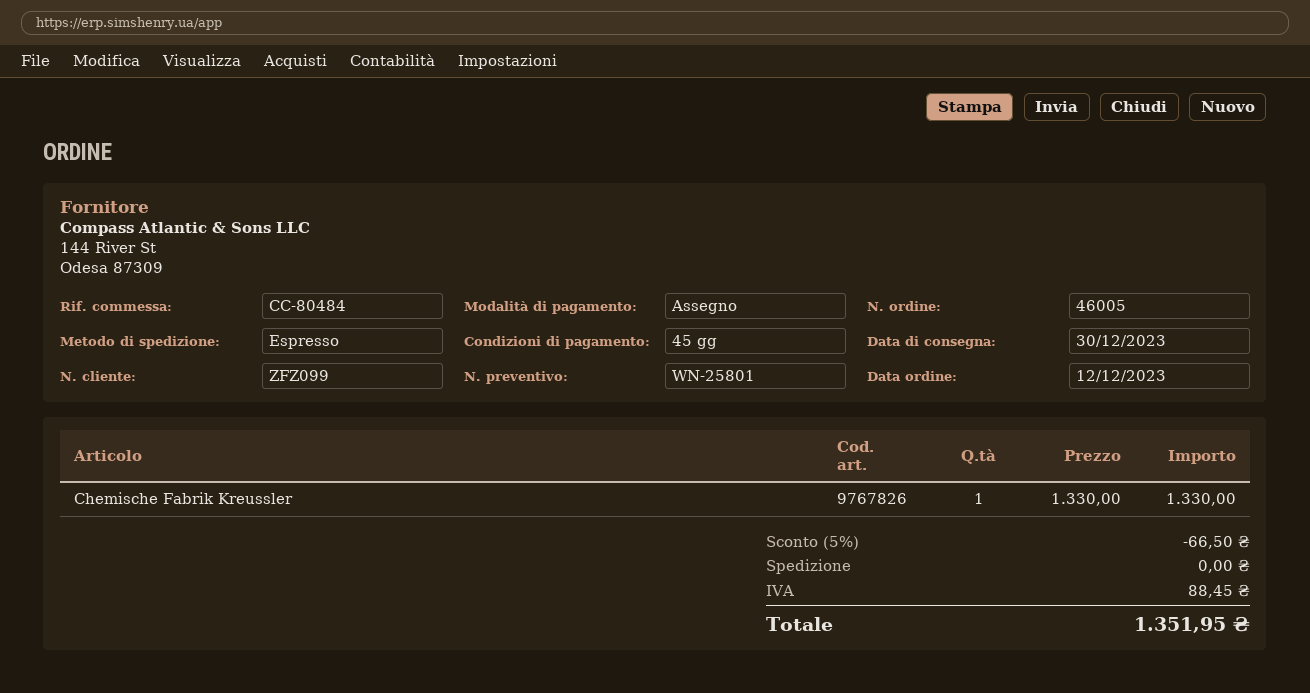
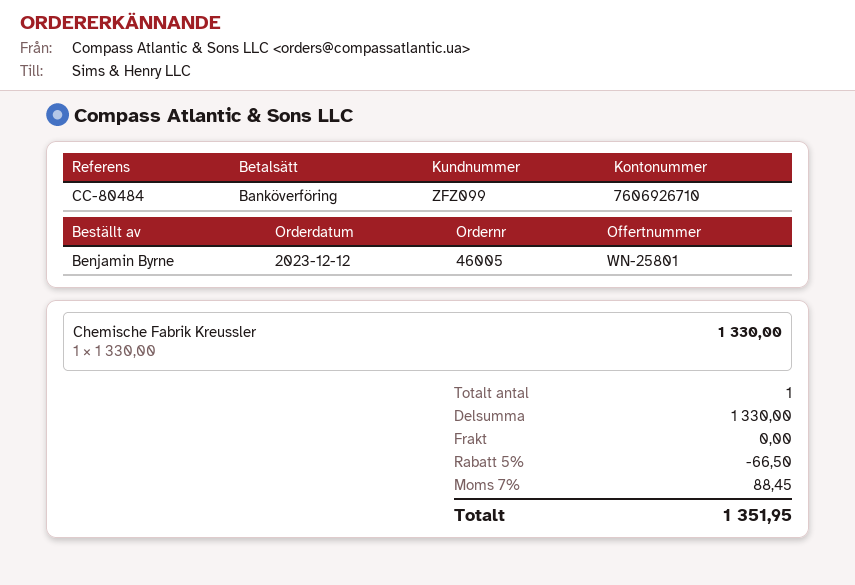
payment method: cheque -> bank transfer

